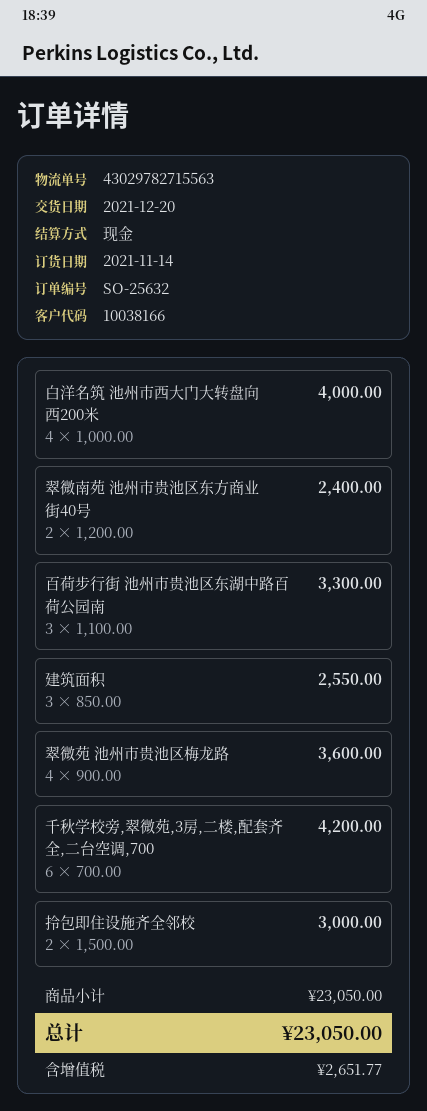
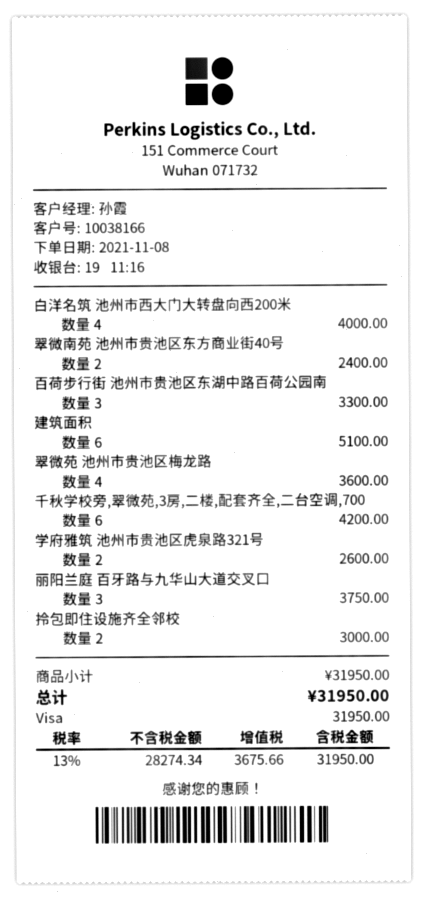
order date: 2021-11-14 -> 2021-11-08
payment method: cash -> Visa
建筑面积: 3 for 2550.00 -> 6 for 5100.00
学府雅筑 池州市贵池区虎泉路321号: none -> 2 for 2600.00
丽阳兰庭 百牙路与九华山大道交叉口: none -> 3 for 3750.00
subtotal: 23050.00 -> 31950.00
tax: 2651.77 -> 3675.66
total: 23050.00 -> 31950.00

